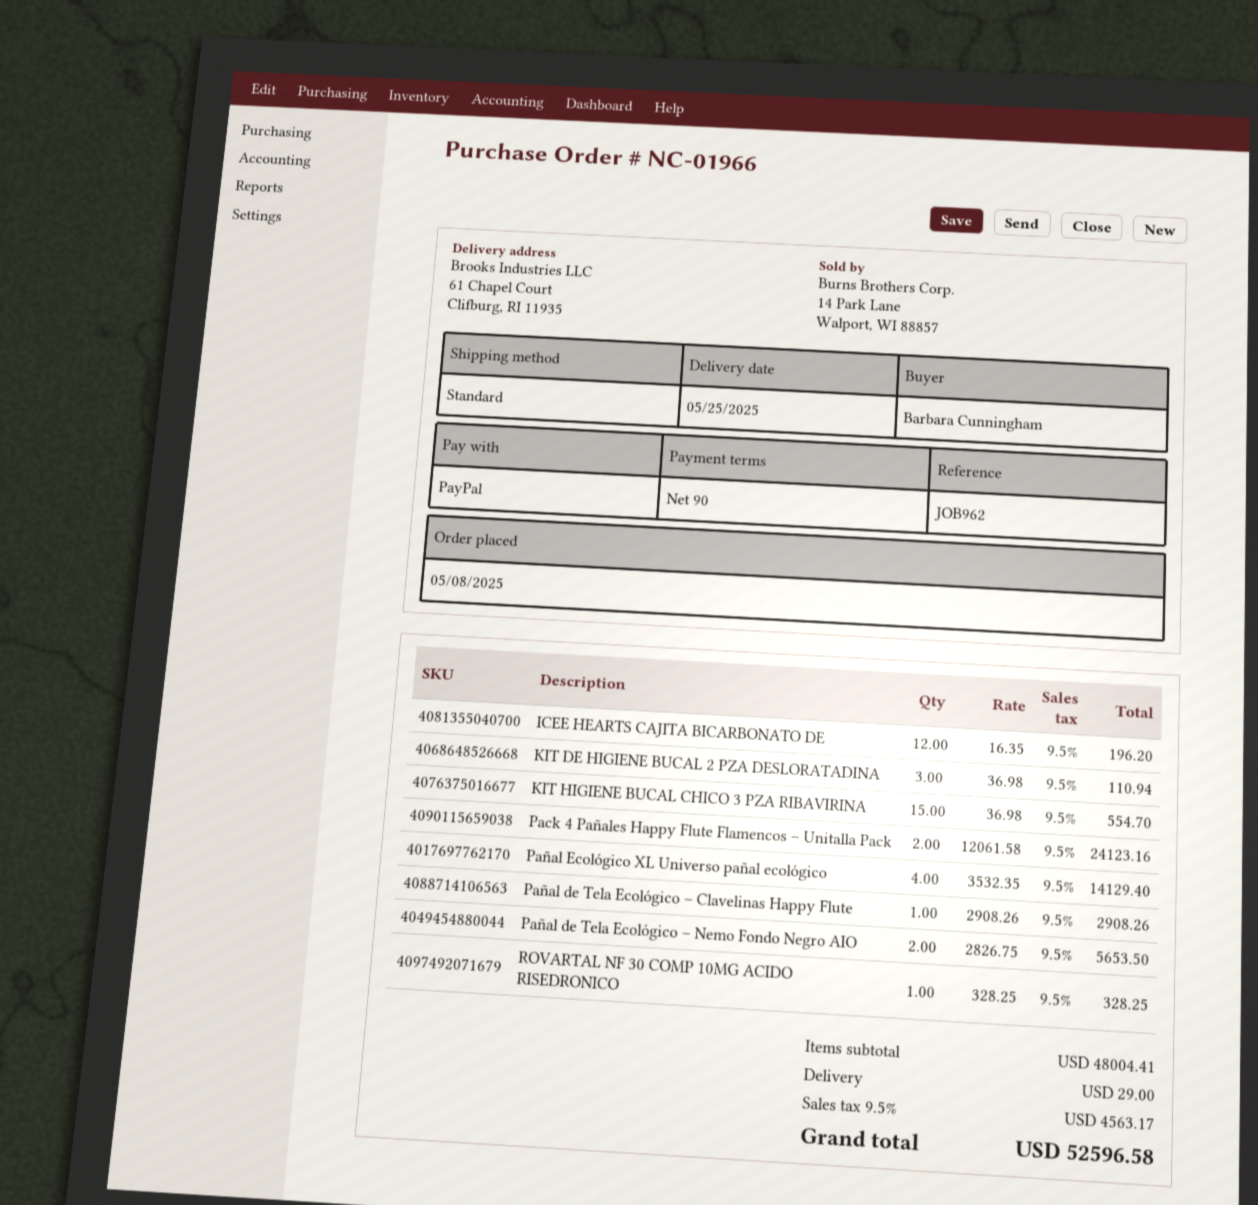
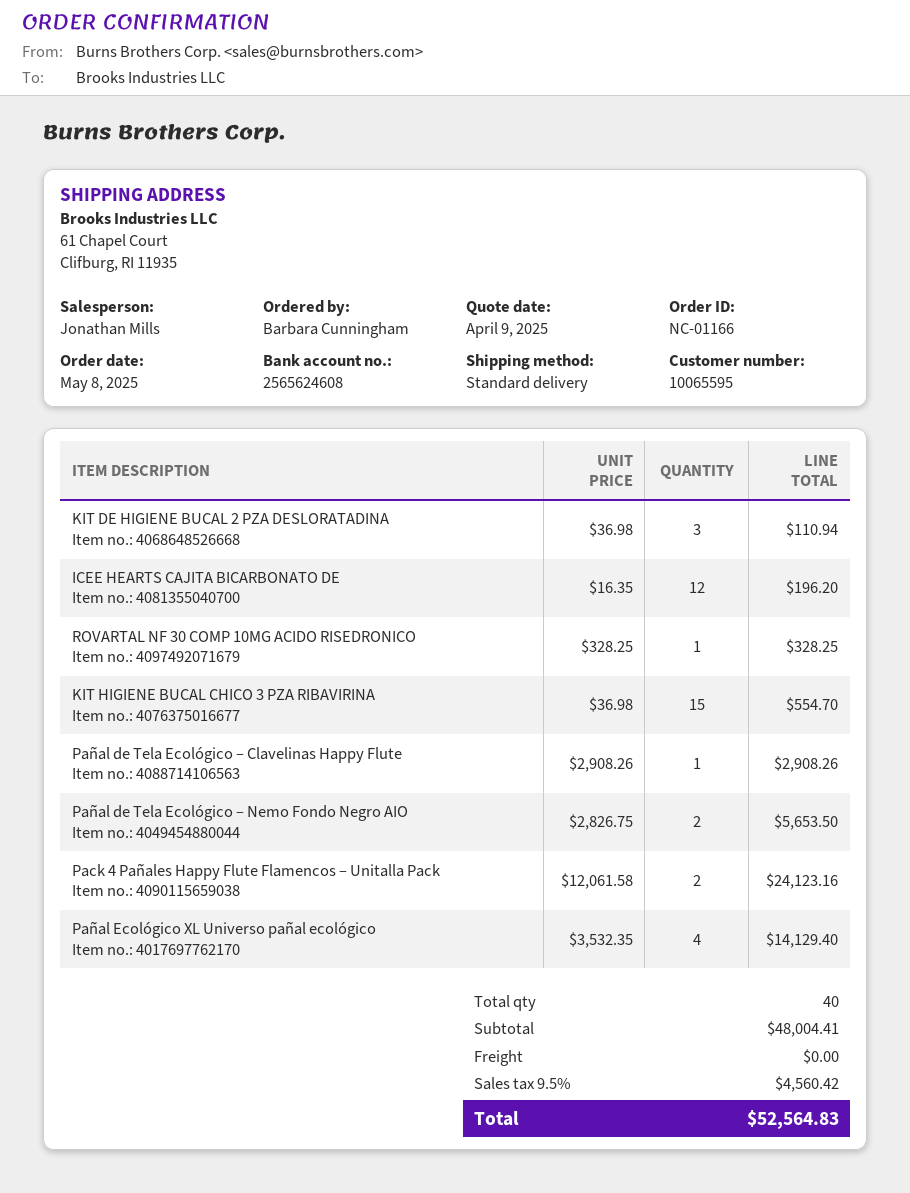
order number: NC-01966 -> NC-01166
shipping: 29.00 -> 0.00
tax: 9.5% = 4563.17 -> 9.5% = 4560.42
total: 52596.58 -> 52564.83

